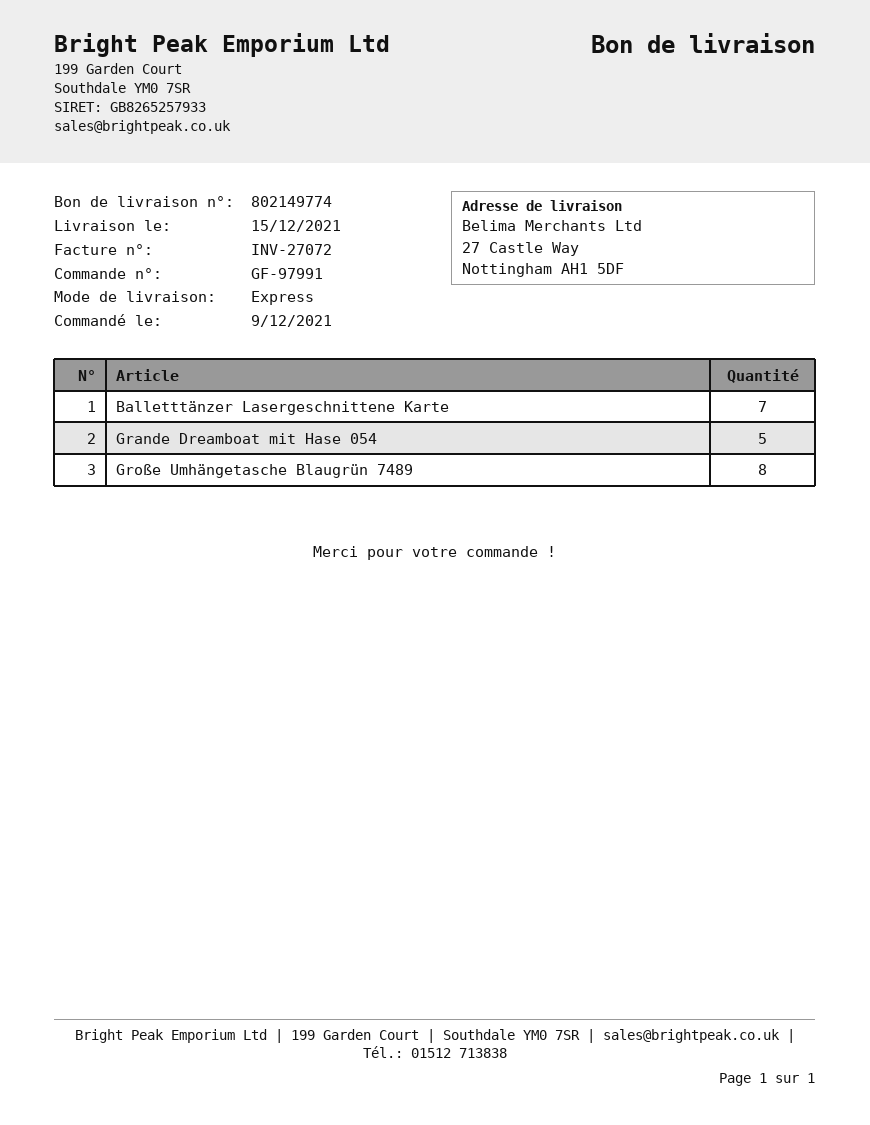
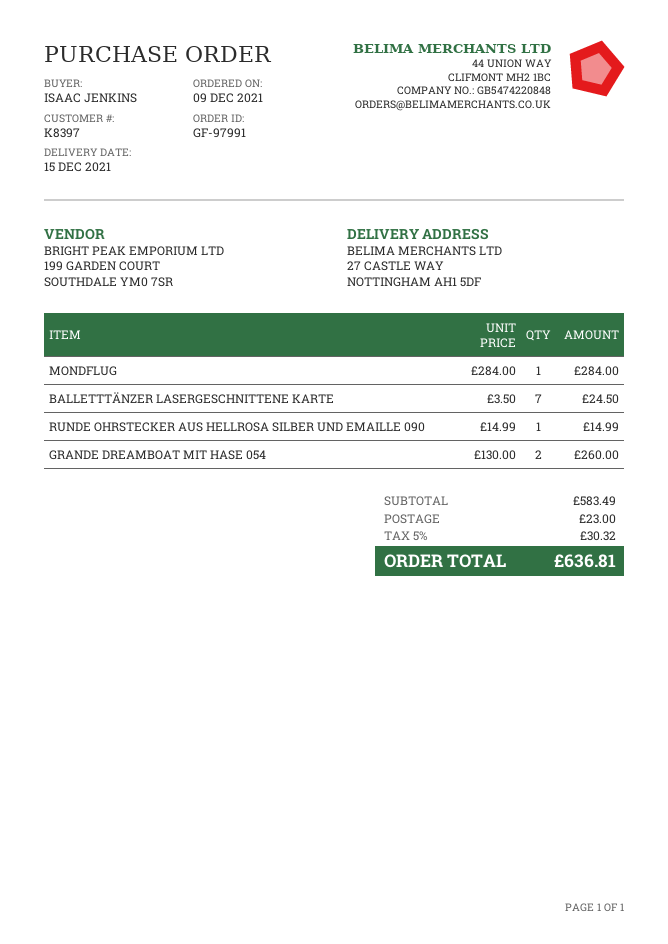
Grande Dreamboat mit Hase 054: 5 -> 2
Große Umhängetasche Blaugrün 7489: 8 -> none
MONDFLUG: none -> 1
RUNDE OHRSTECKER AUS HELLROSA SILBER UND EMAILLE 090: none -> 1

